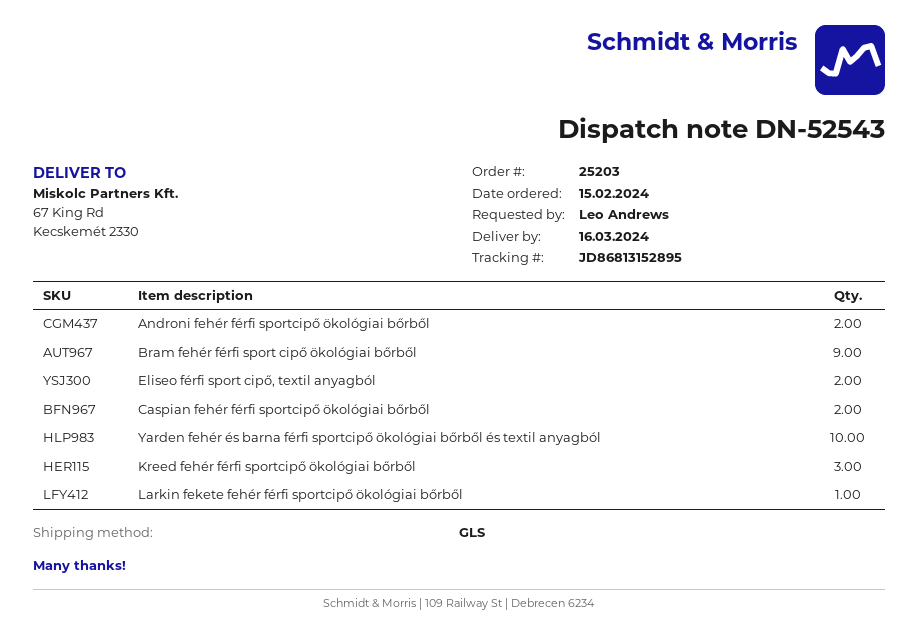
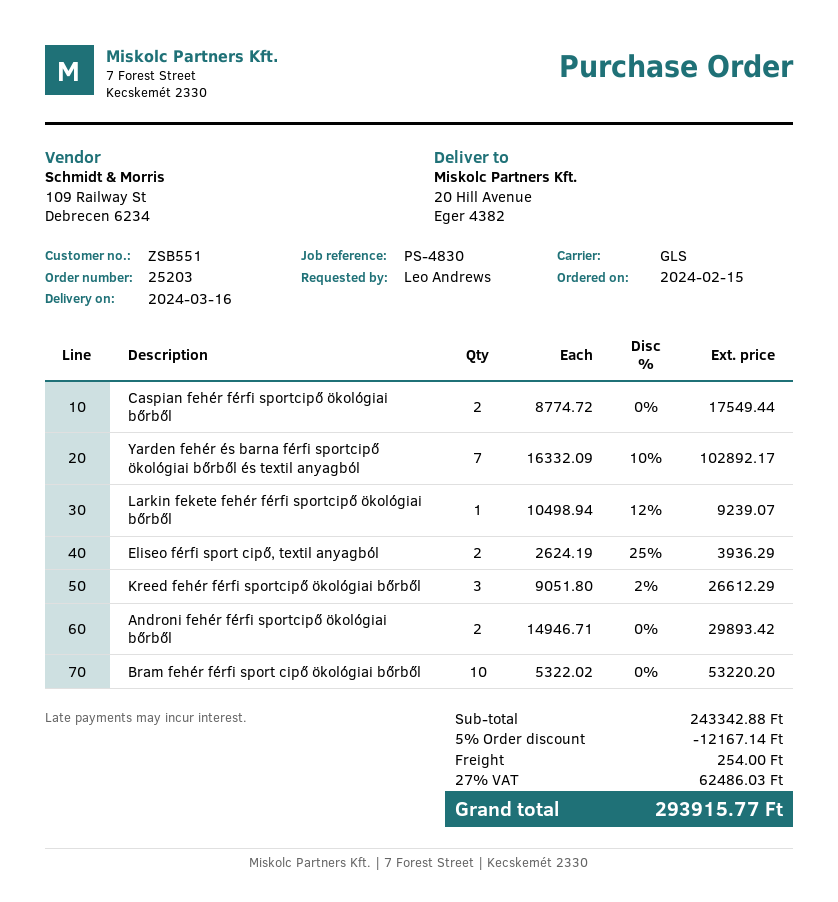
ship to: 67 King Rd, Kecskemét 2330 -> 20 Hill Avenue, Eger 4382
Bram fehér férfi sport cipő ökológiai bőrből: 9 -> 10
Yarden fehér és barna férfi sportcipő ökológiai bőrből és textil anyagból: 10 -> 7

